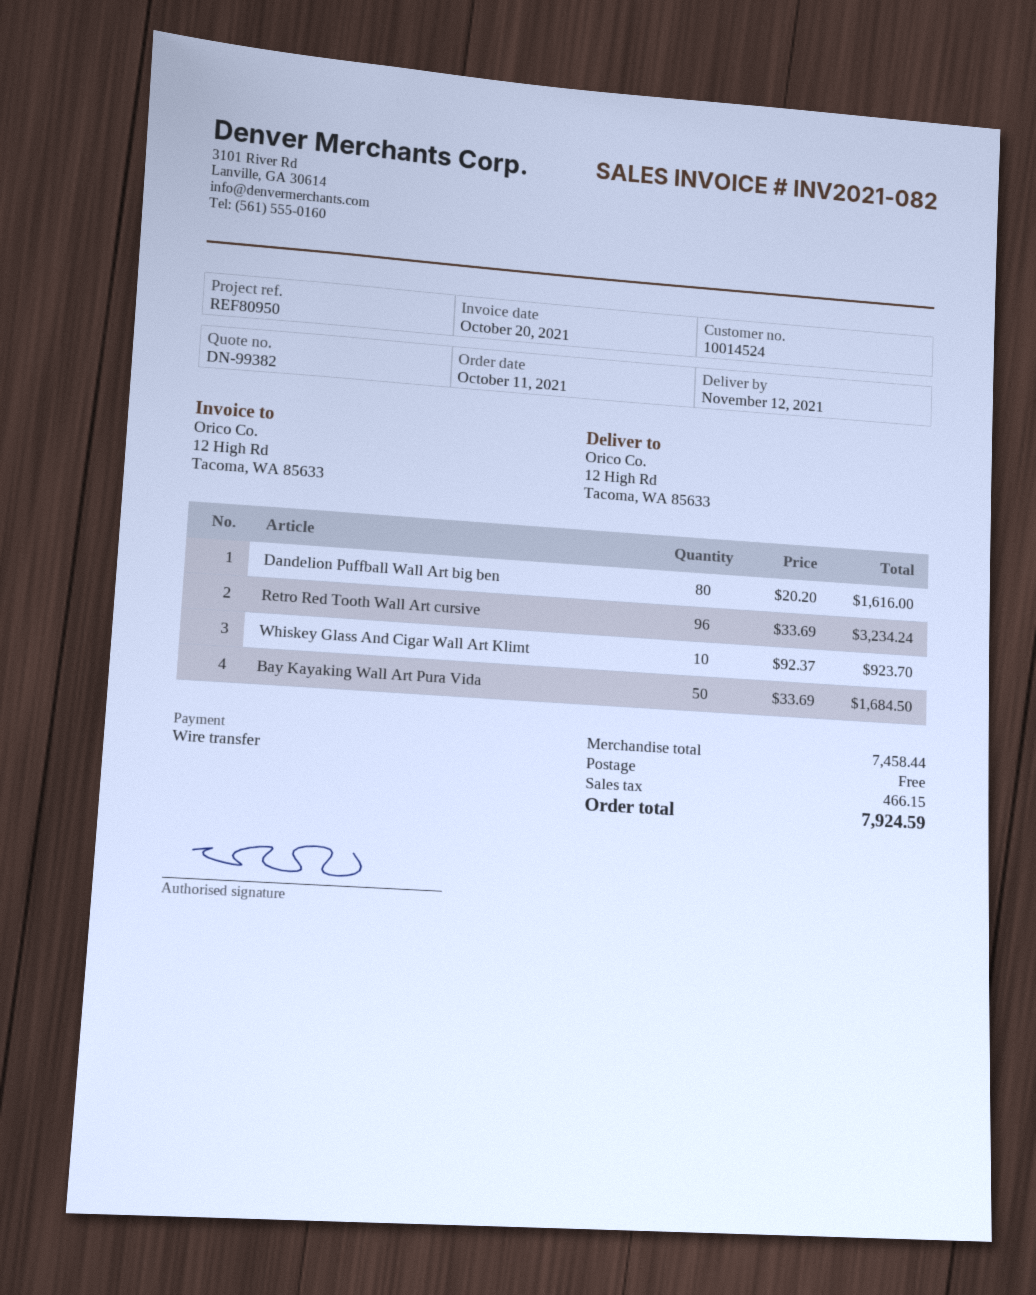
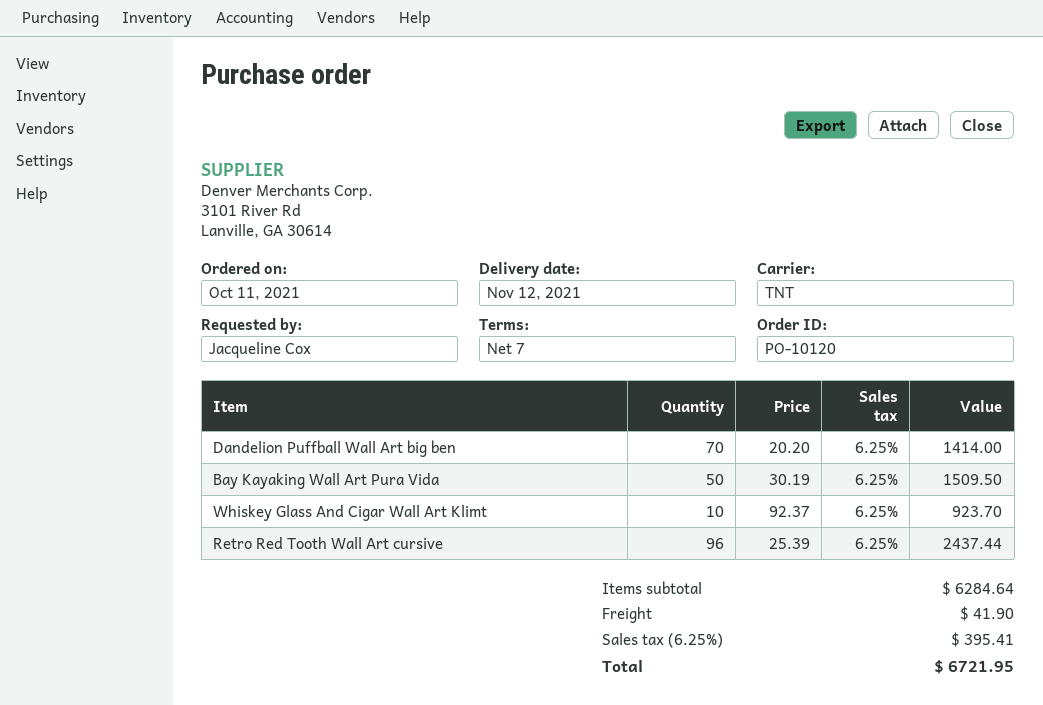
Dandelion Puffball Wall Art big ben: 80 x 20.20 = 1616.00 -> 70 x 20.20 = 1414.00
Retro Red Tooth Wall Art cursive: 96 x 33.69 = 3234.24 -> 96 x 25.39 = 2437.44
Bay Kayaking Wall Art Pura Vida: 50 x 33.69 = 1684.50 -> 50 x 30.19 = 1509.50
subtotal: 7458.44 -> 6284.64
shipping: 0.00 -> 41.90
tax: 466.15 -> 395.41
total: 7924.59 -> 6721.95

